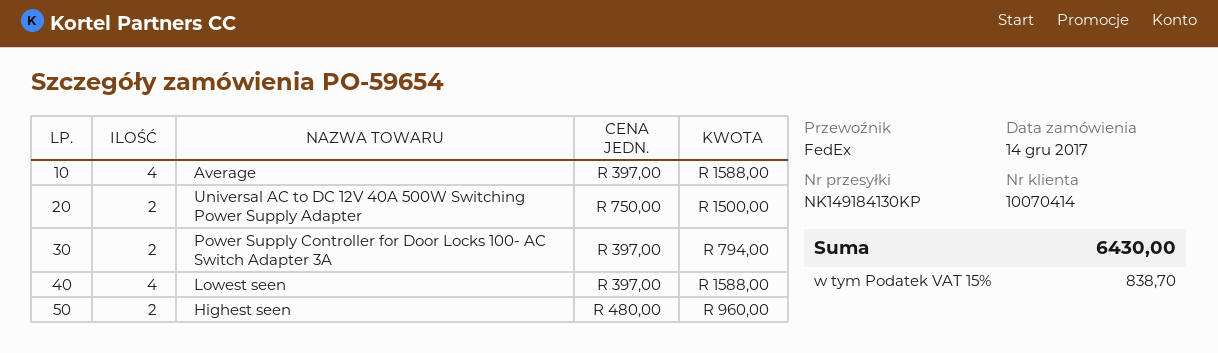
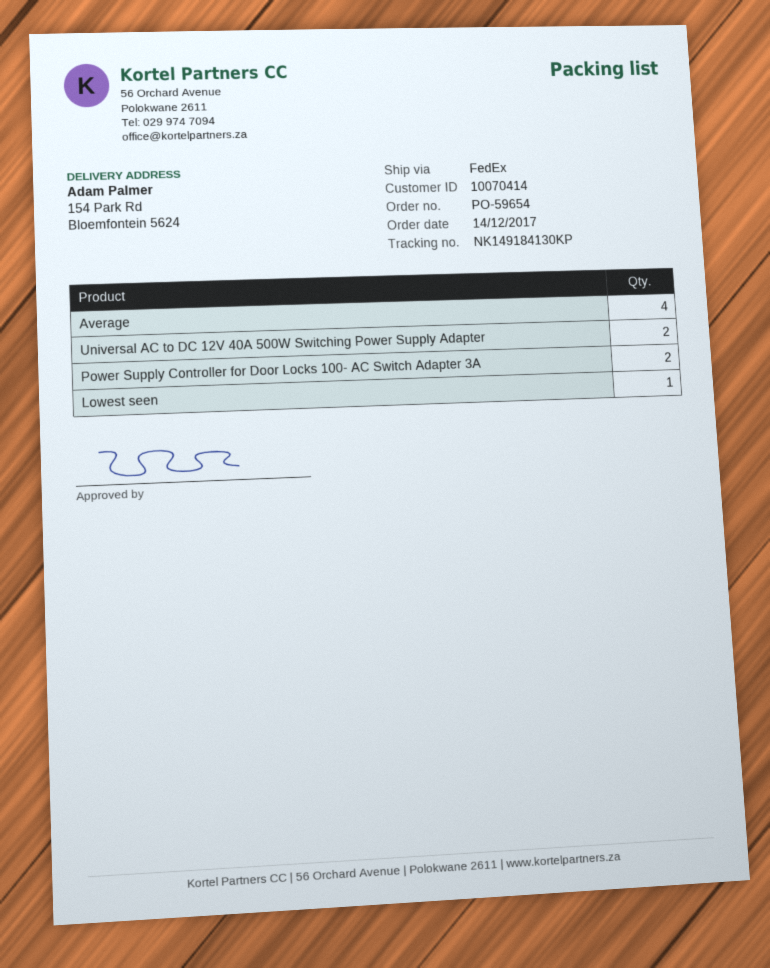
Lowest seen: 4 -> 1
Highest seen: 2 -> none

